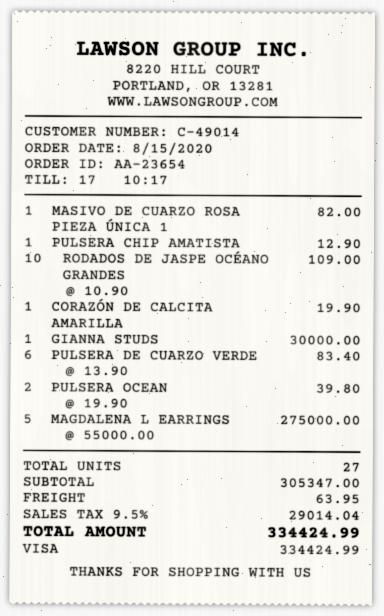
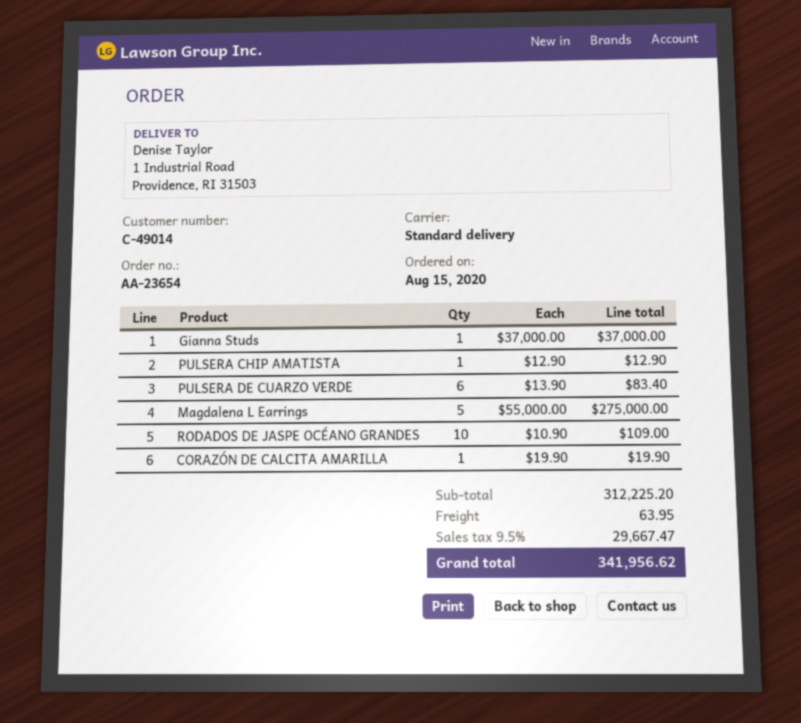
MASIVO DE CUARZO ROSA PIEZA ÚNICA 1: 1 x 82.00 = 82.00 -> none
GIANNA STUDS: 1 x 30000.00 = 30000.00 -> 1 x 37000.00 = 37000.00
PULSERA OCEAN: 2 x 19.90 = 39.80 -> none
subtotal: 305347.00 -> 312225.20
tax: 9.5% = 29014.04 -> 9.5% = 29667.47
total: 334424.99 -> 341956.62

